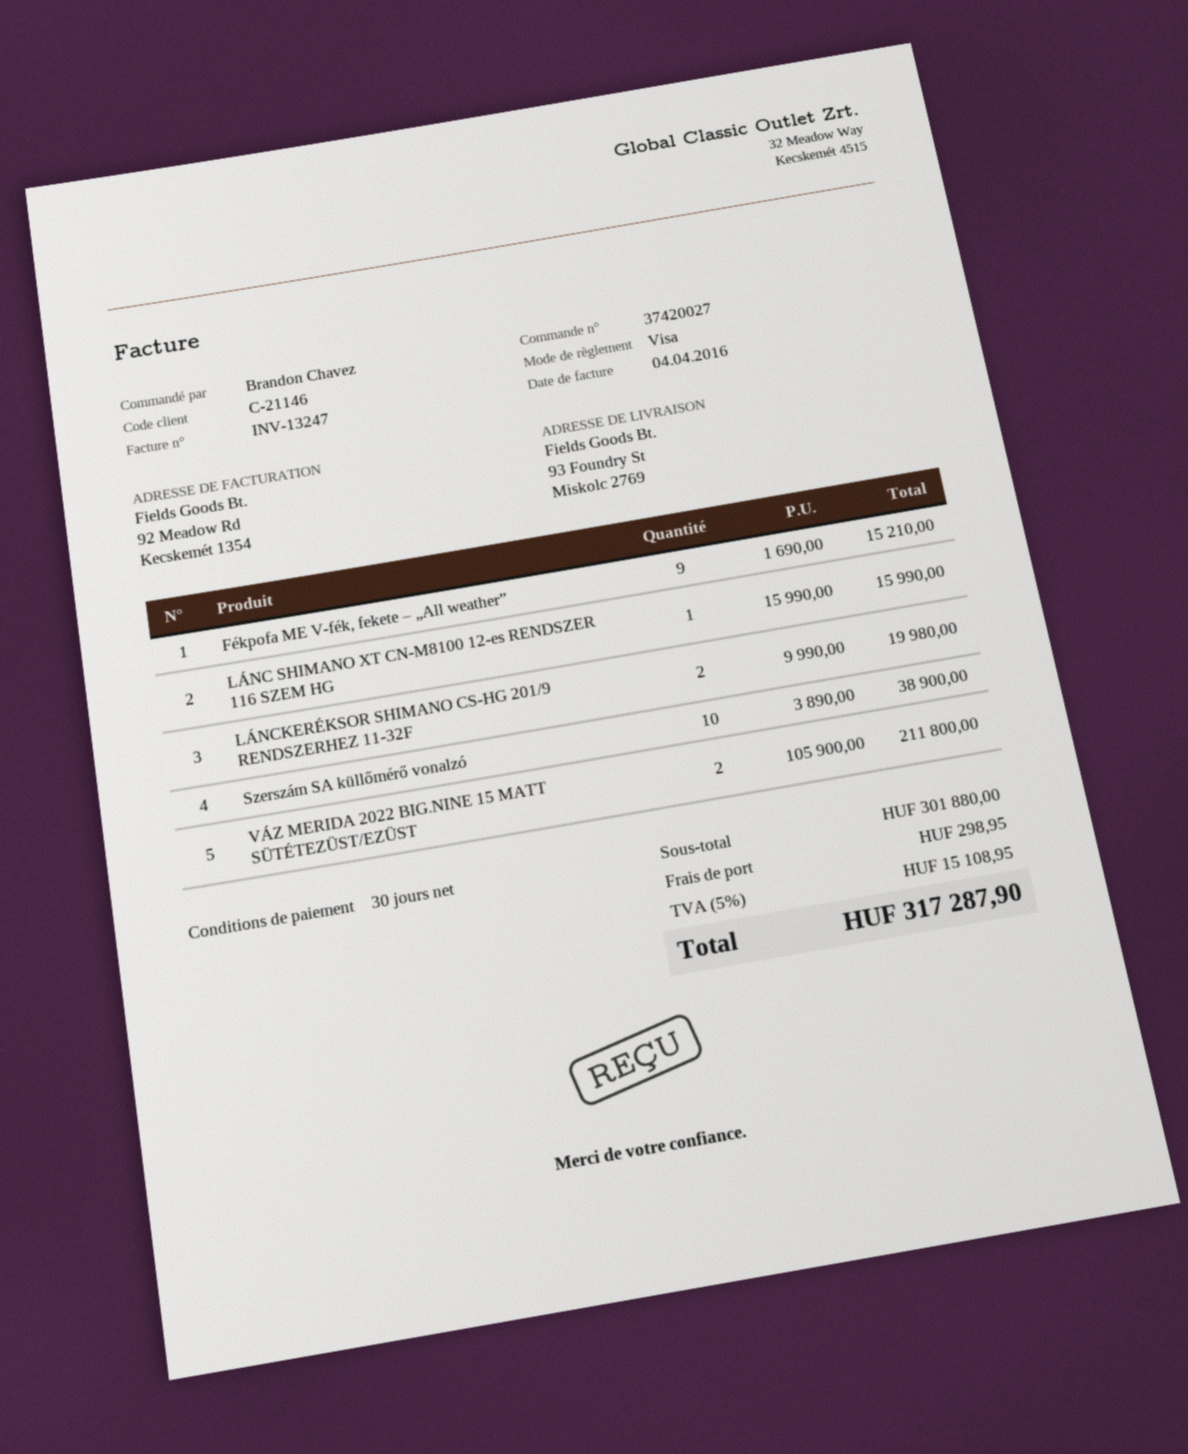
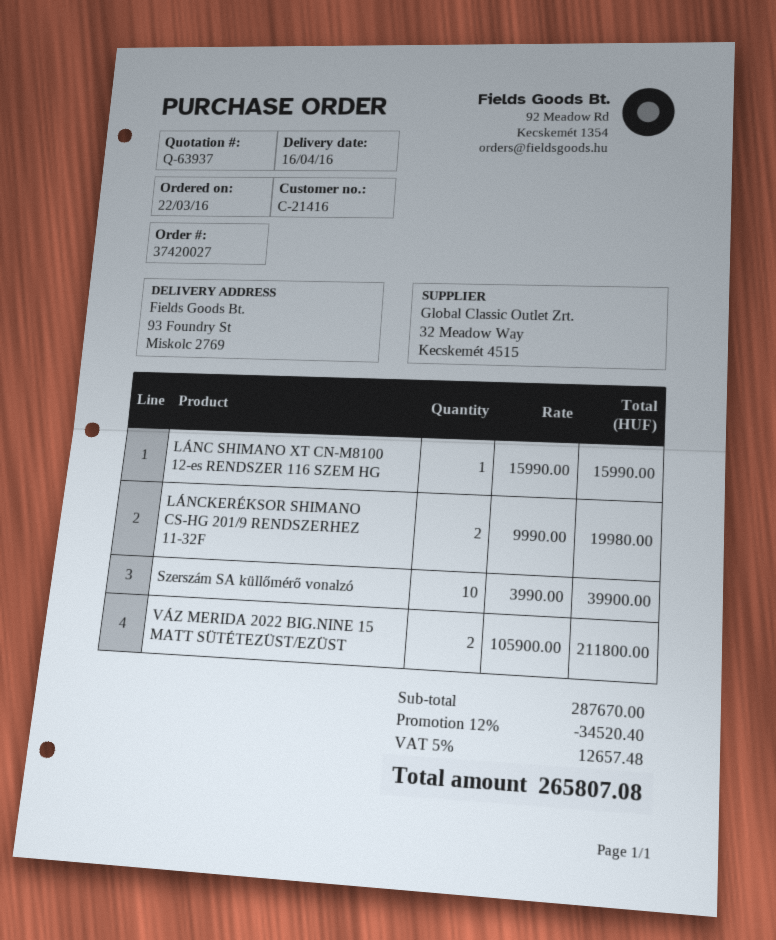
customer number: C-21146 -> C-21416
Fékpofa ME V-fék, fekete – „All weather”: 9 x 1690.00 = 15210.00 -> none
Szerszám SA küllőmérő vonalzó: 10 x 3890.00 = 38900.00 -> 10 x 3990.00 = 39900.00
subtotal: 301880.00 -> 287670.00
discount: none -> 12% = 34520.40
shipping: 298.95 -> none
tax: 5% = 15108.95 -> 5% = 12657.48
total: 317287.90 -> 265807.08

